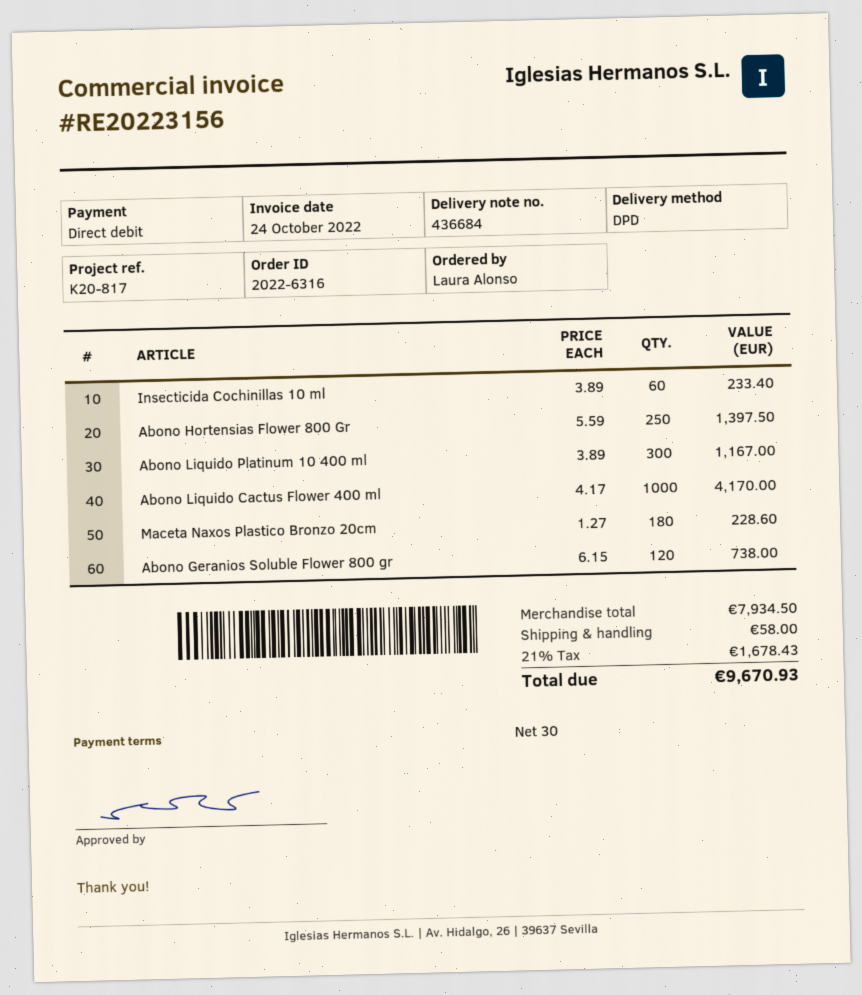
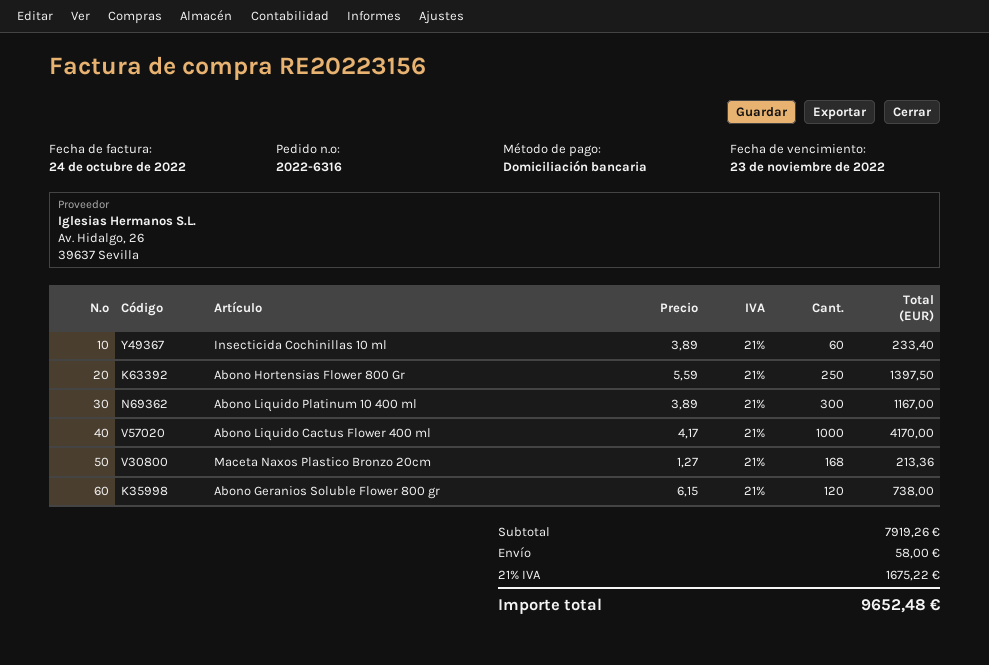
Maceta Naxos Plastico Bronzo 20cm: 180 x 1.27 = 228.60 -> 168 x 1.27 = 213.36
subtotal: 7934.50 -> 7919.26
tax: 21% = 1678.43 -> 21% = 1675.22
total: 9670.93 -> 9652.48

